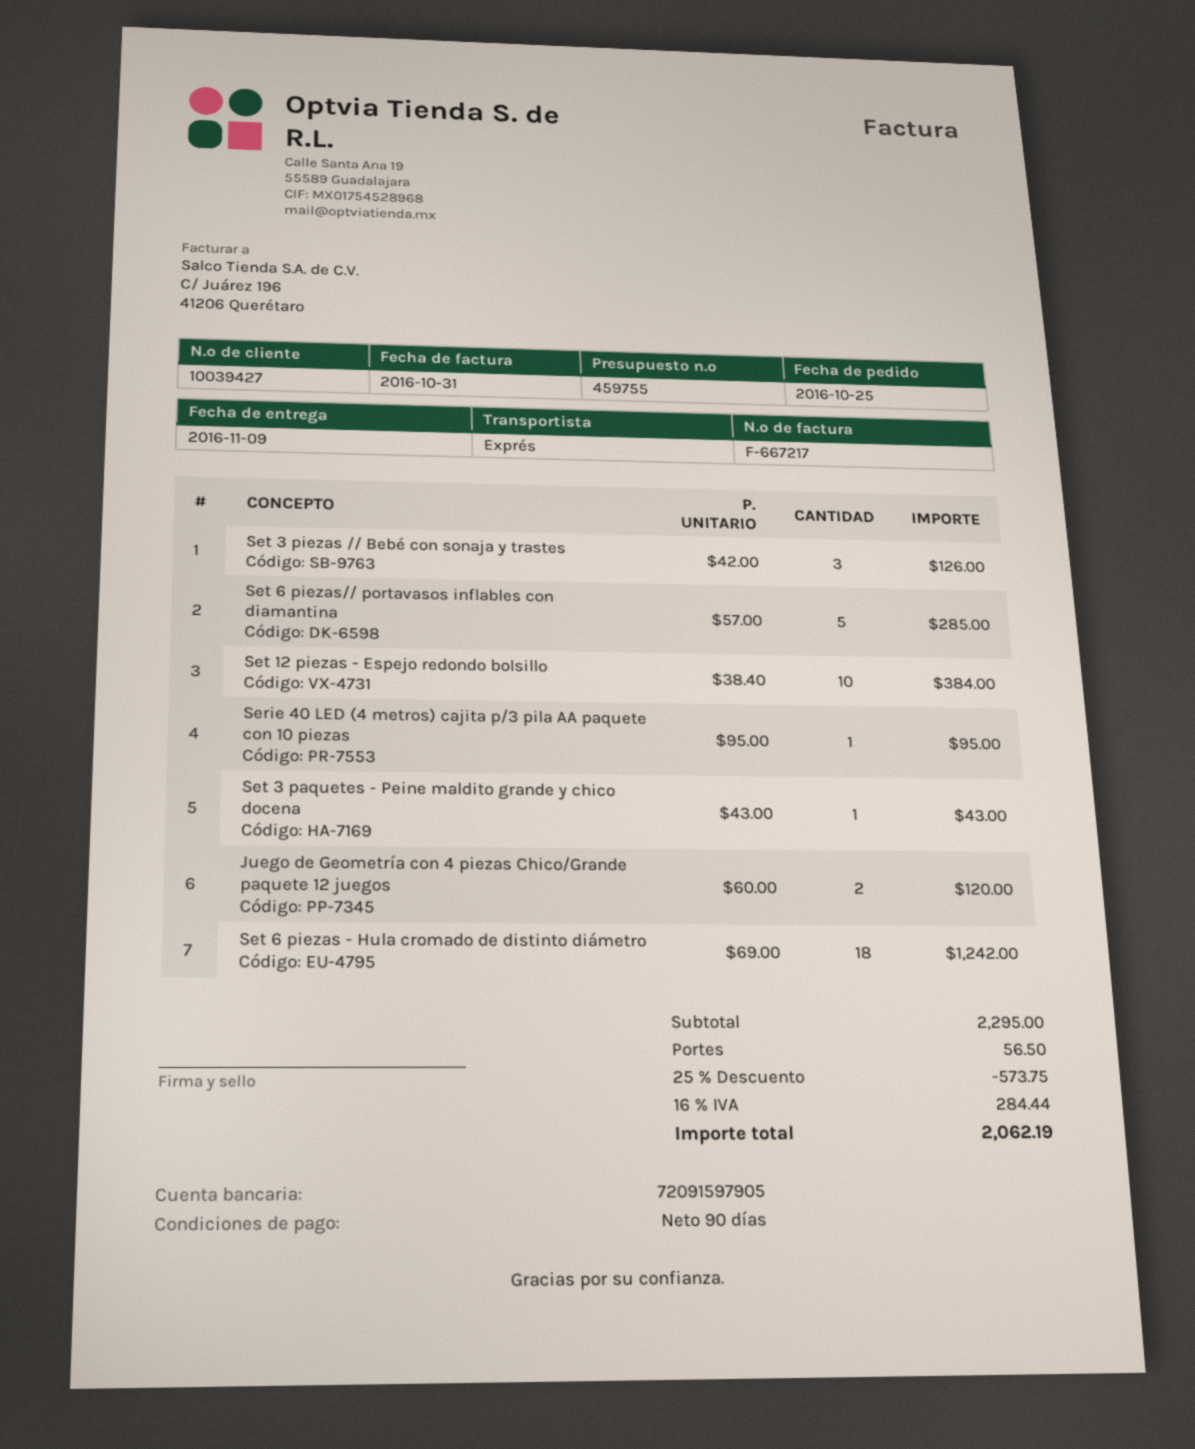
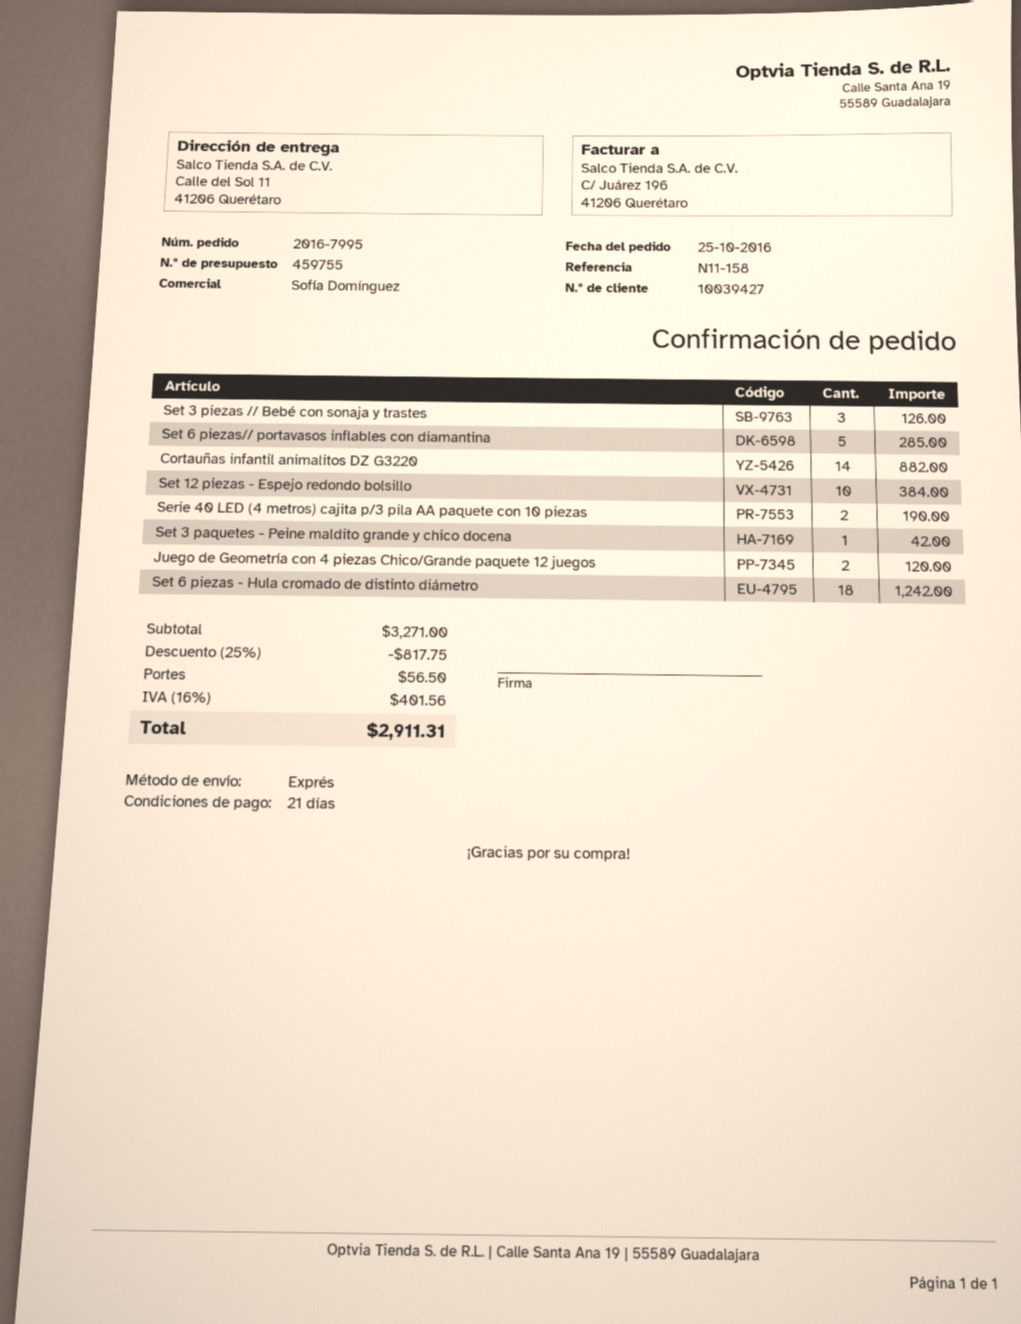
payment terms: 90 days -> 21 days
Serie 40 LED (4 metros) cajita p/3 pila AA paquete con 10 piezas: 1 for 95.00 -> 2 for 190.00
Set 3 paquetes - Peine maldito grande y chico docena: 1 for 43.00 -> 1 for 42.00
Cortauñas infantil animalitos DZ G3220: none -> 14 for 882.00
subtotal: 2295.00 -> 3271.00
discount: 25% = 573.75 -> 25% = 817.75
tax: 16% = 284.44 -> 16% = 401.56
total: 2062.19 -> 2911.31

